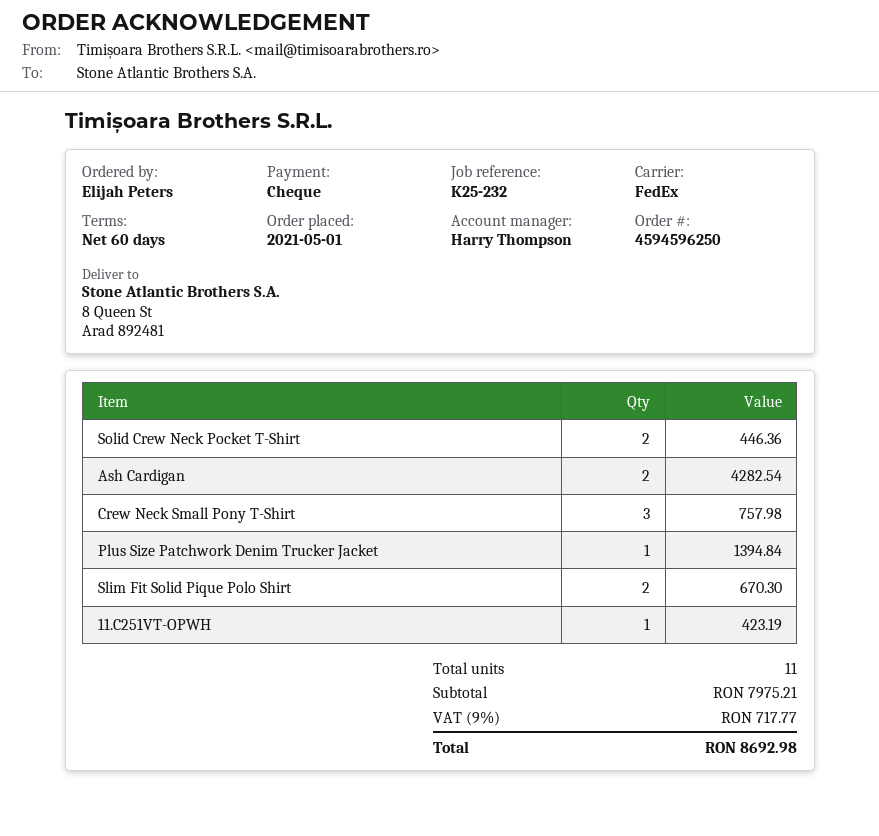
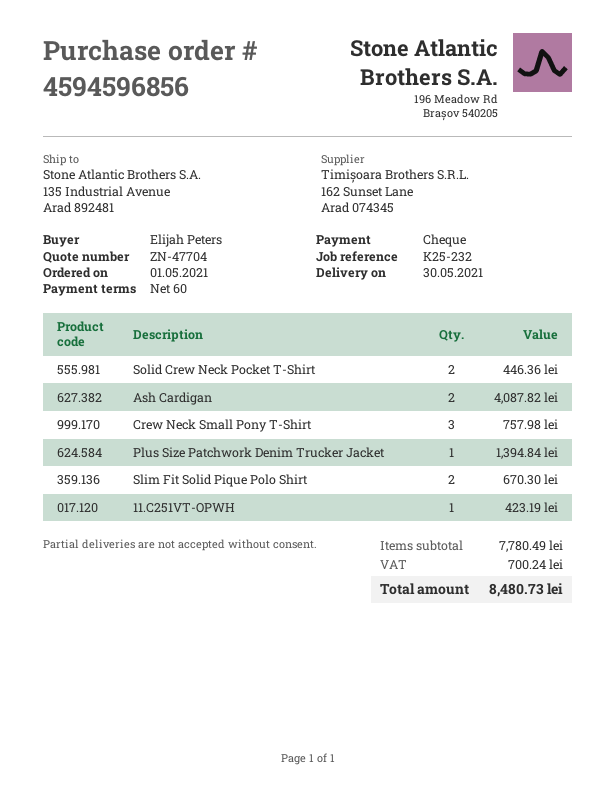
order number: 4594596250 -> 4594596856
ship to: 8 Queen St, Arad 892481 -> 135 Industrial Avenue, Arad 892481
Ash Cardigan: 2 for 4282.54 -> 2 for 4087.82
subtotal: 7975.21 -> 7780.49
tax: 717.77 -> 700.24
total: 8692.98 -> 8480.73

